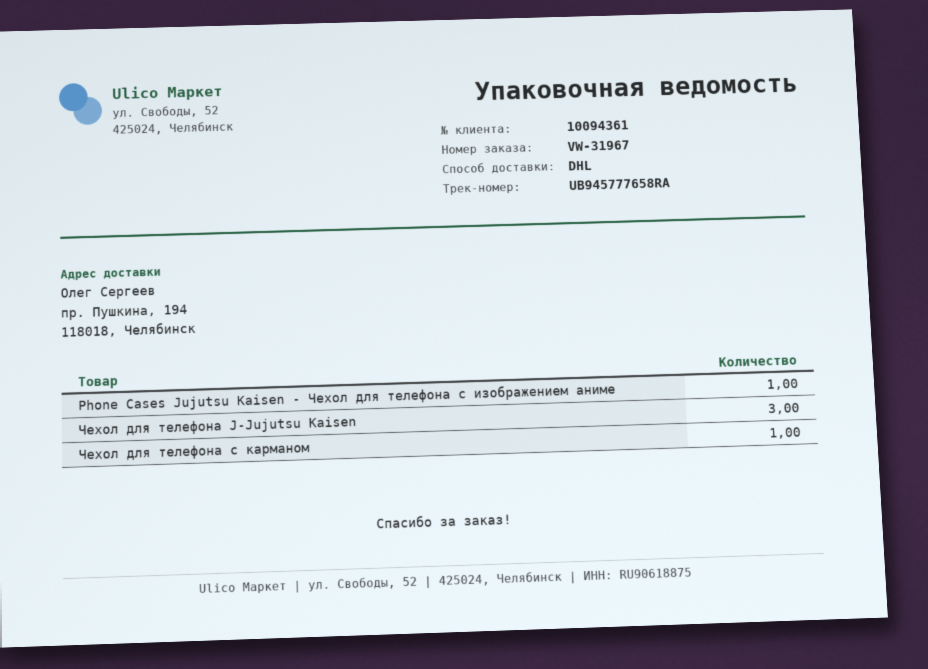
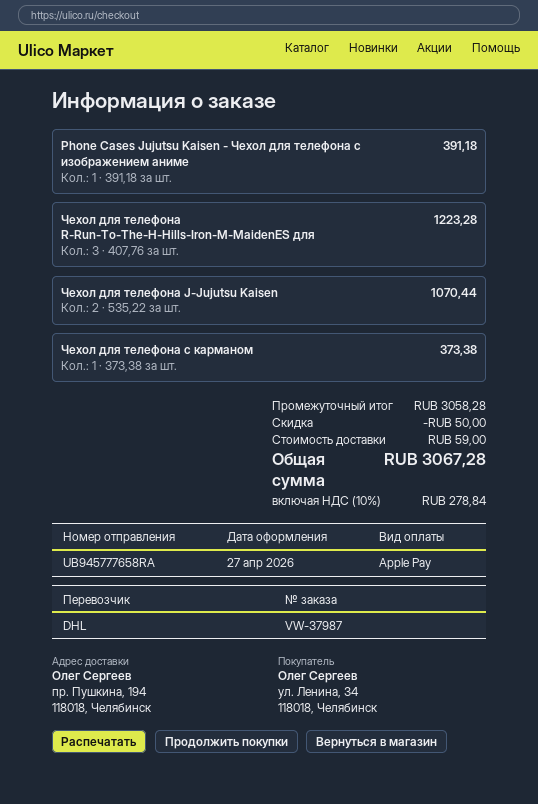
order number: VW-31967 -> VW-37987
Чехол для телефона J-Jujutsu Kaisen: 3 -> 2
Чехол для телефона R-Run-To-The-H-Hills-Iron-M-MaidenES для: none -> 3

